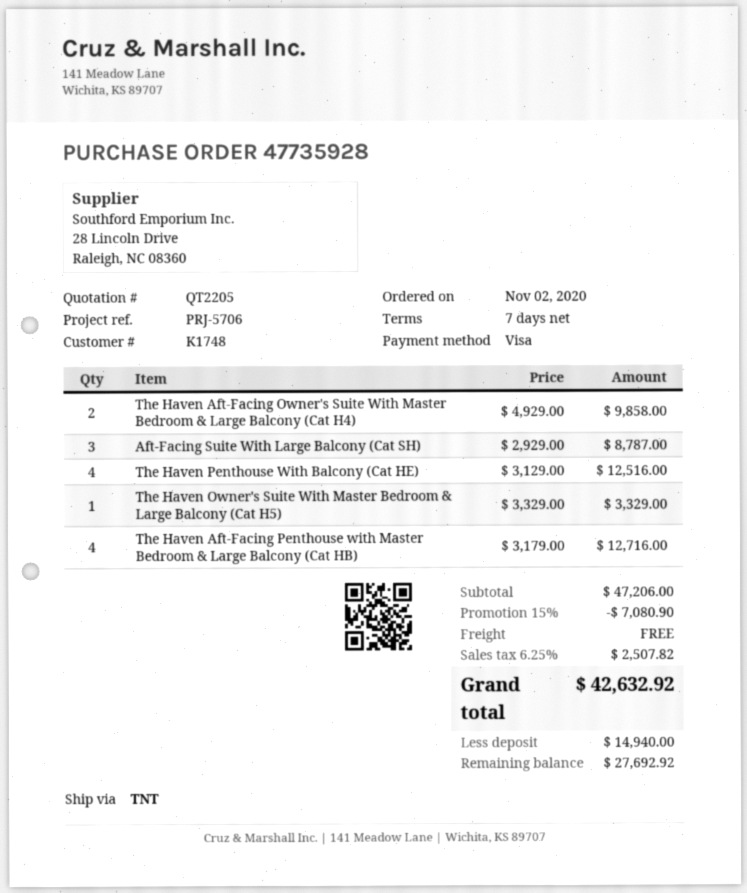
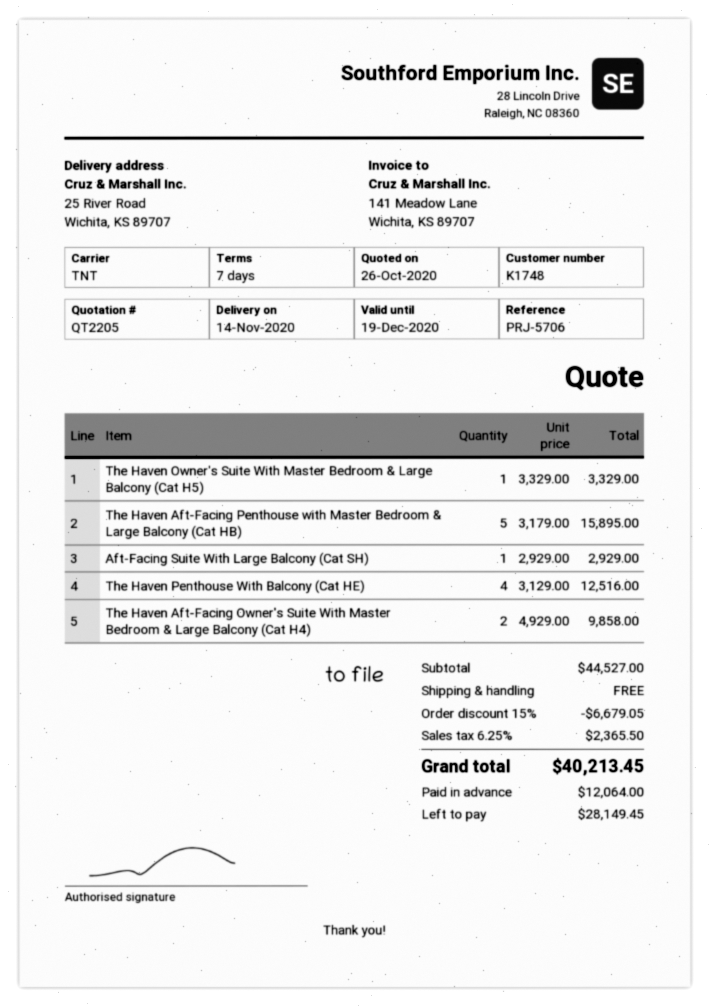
Aft-Facing Suite With Large Balcony (Cat SH): 3 x 2929.00 = 8787.00 -> 1 x 2929.00 = 2929.00
The Haven Aft-Facing Penthouse with Master Bedroom & Large Balcony (Cat HB): 4 x 3179.00 = 12716.00 -> 5 x 3179.00 = 15895.00
subtotal: 47206.00 -> 44527.00
discount: 15% = 7080.90 -> 15% = 6679.05
tax: 6.25% = 2507.82 -> 6.25% = 2365.50
total: 42632.92 -> 40213.45
deposit: 14940.00 -> 12064.00
balance: 27692.92 -> 28149.45

